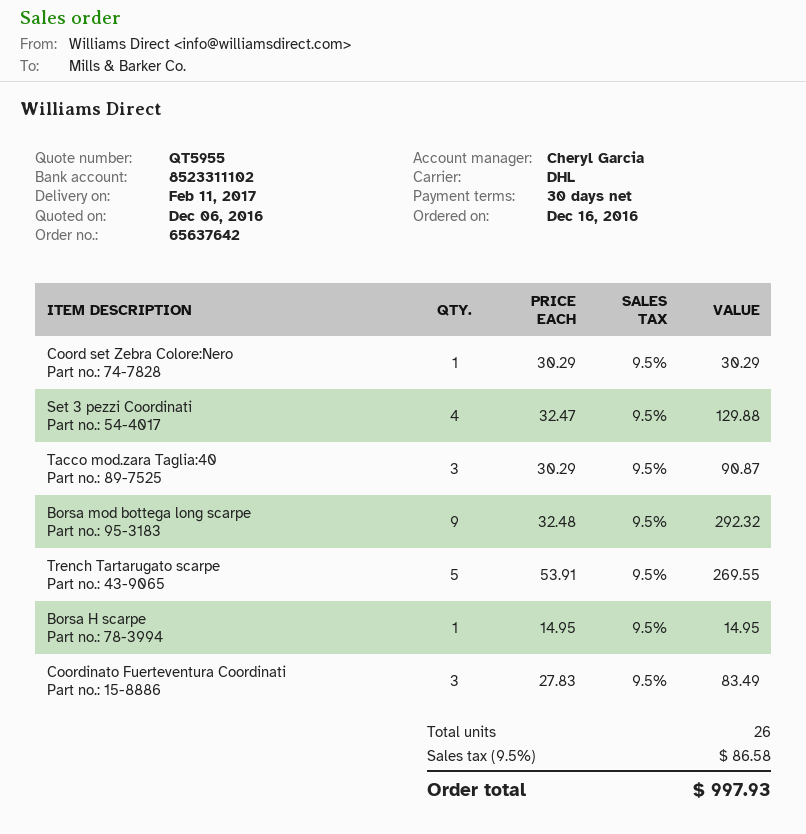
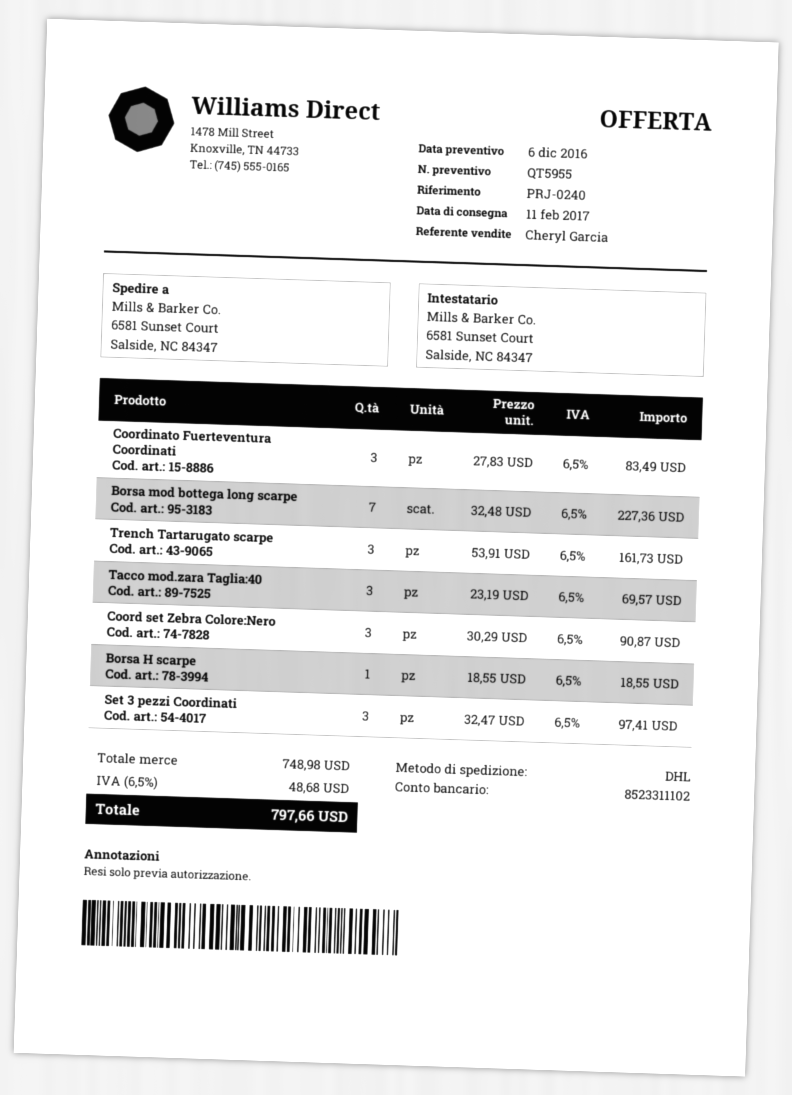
Coord set Zebra Colore:Nero: 1 x 30.29 = 30.29 -> 3 x 30.29 = 90.87
Set 3 pezzi Coordinati: 4 x 32.47 = 129.88 -> 3 x 32.47 = 97.41
Tacco mod.zara Taglia:40: 3 x 30.29 = 90.87 -> 3 x 23.19 = 69.57
Borsa mod bottega long scarpe: 9 x 32.48 = 292.32 -> 7 x 32.48 = 227.36
Trench Tartarugato scarpe: 5 x 53.91 = 269.55 -> 3 x 53.91 = 161.73
Borsa H scarpe: 1 x 14.95 = 14.95 -> 1 x 18.55 = 18.55
tax: 9.5% = 86.58 -> 6.5% = 48.68
total: 997.93 -> 797.66

